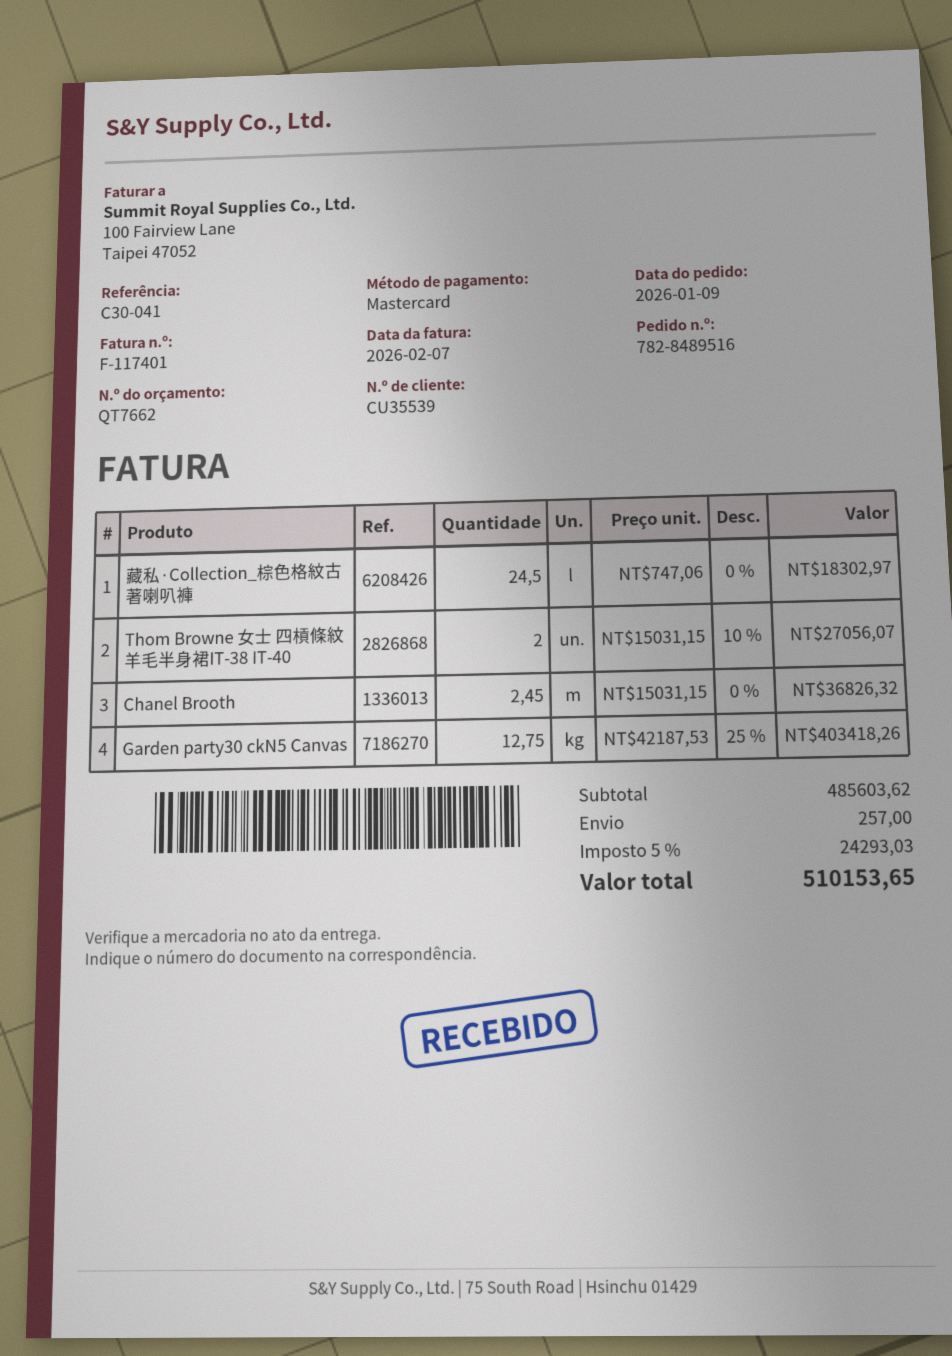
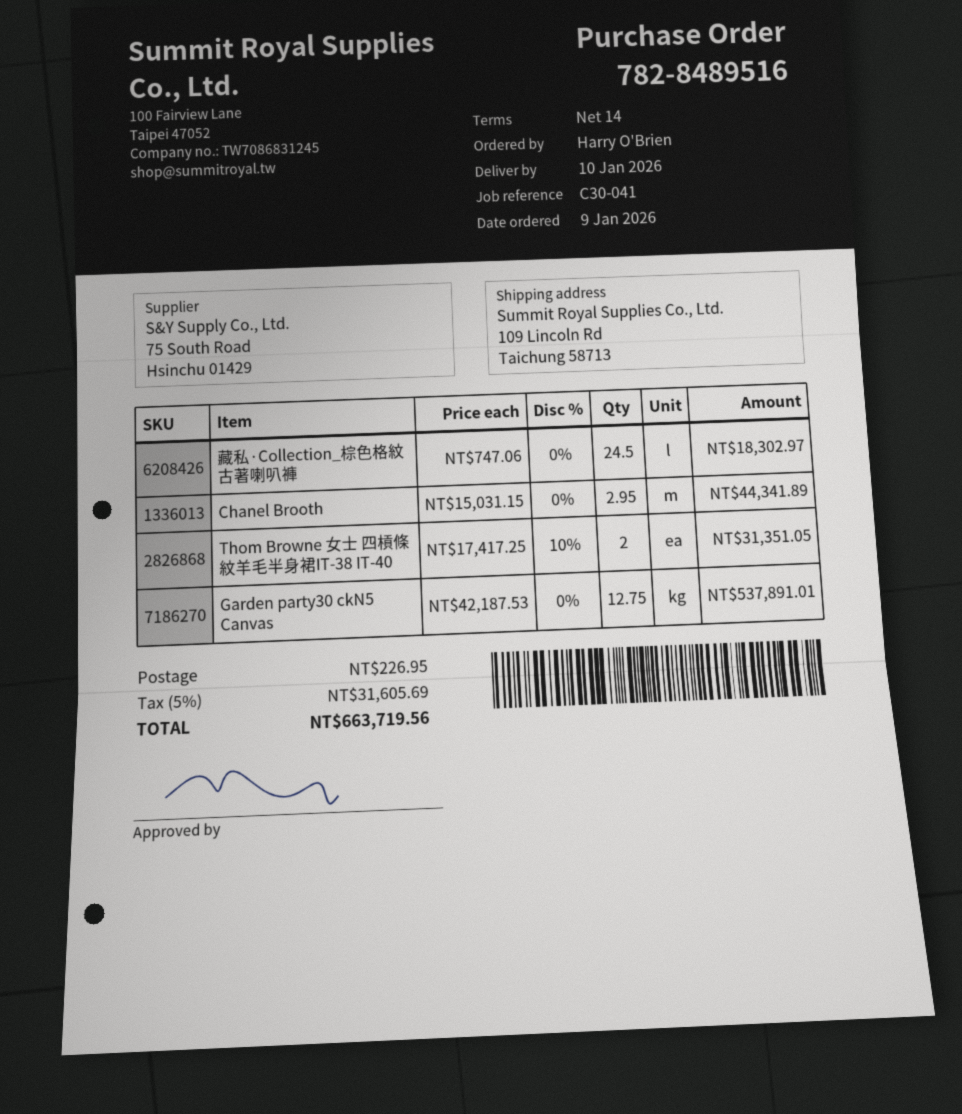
Thom Browne 女士 四槓條紋羊毛半身裙IT-38 IT-40: 2 x 15031.15 - 10% = 27056.07 -> 2 x 17417.25 - 10% = 31351.05
Chanel Brooth: 2.45 x 15031.15 = 36826.32 -> 2.95 x 15031.15 = 44341.89
Garden party30 ckN5 Canvas: 12.75 x 42187.53 - 25% = 403418.26 -> 12.75 x 42187.53 = 537891.01
shipping: 257.00 -> 226.95
tax: 5% = 24293.03 -> 5% = 31605.69
total: 510153.65 -> 663719.56

